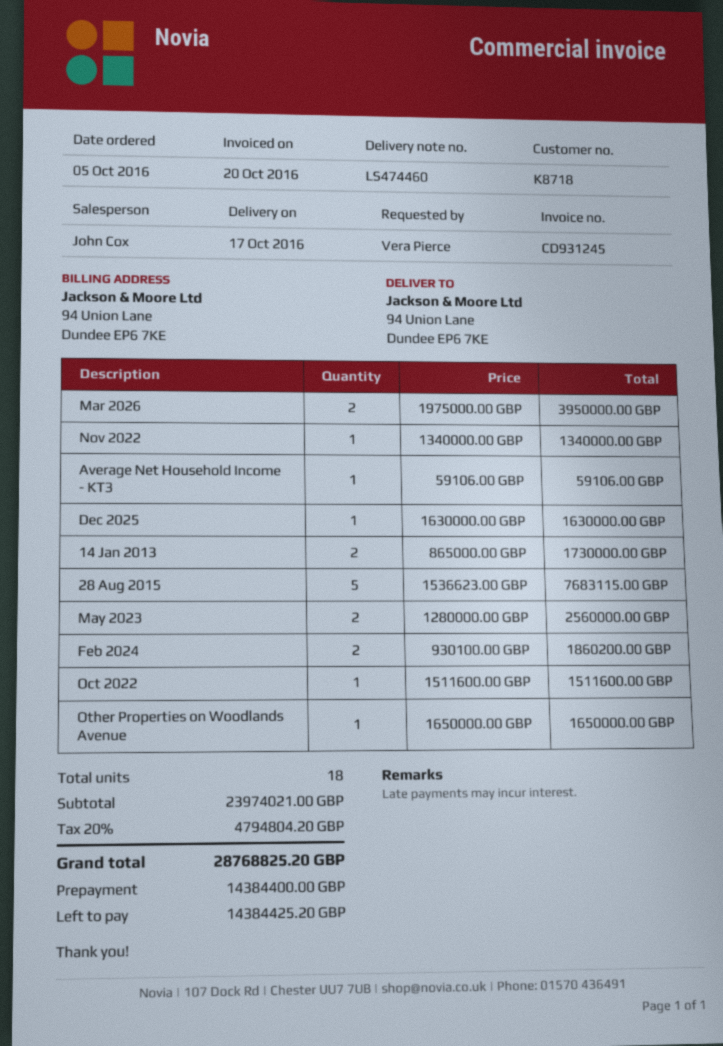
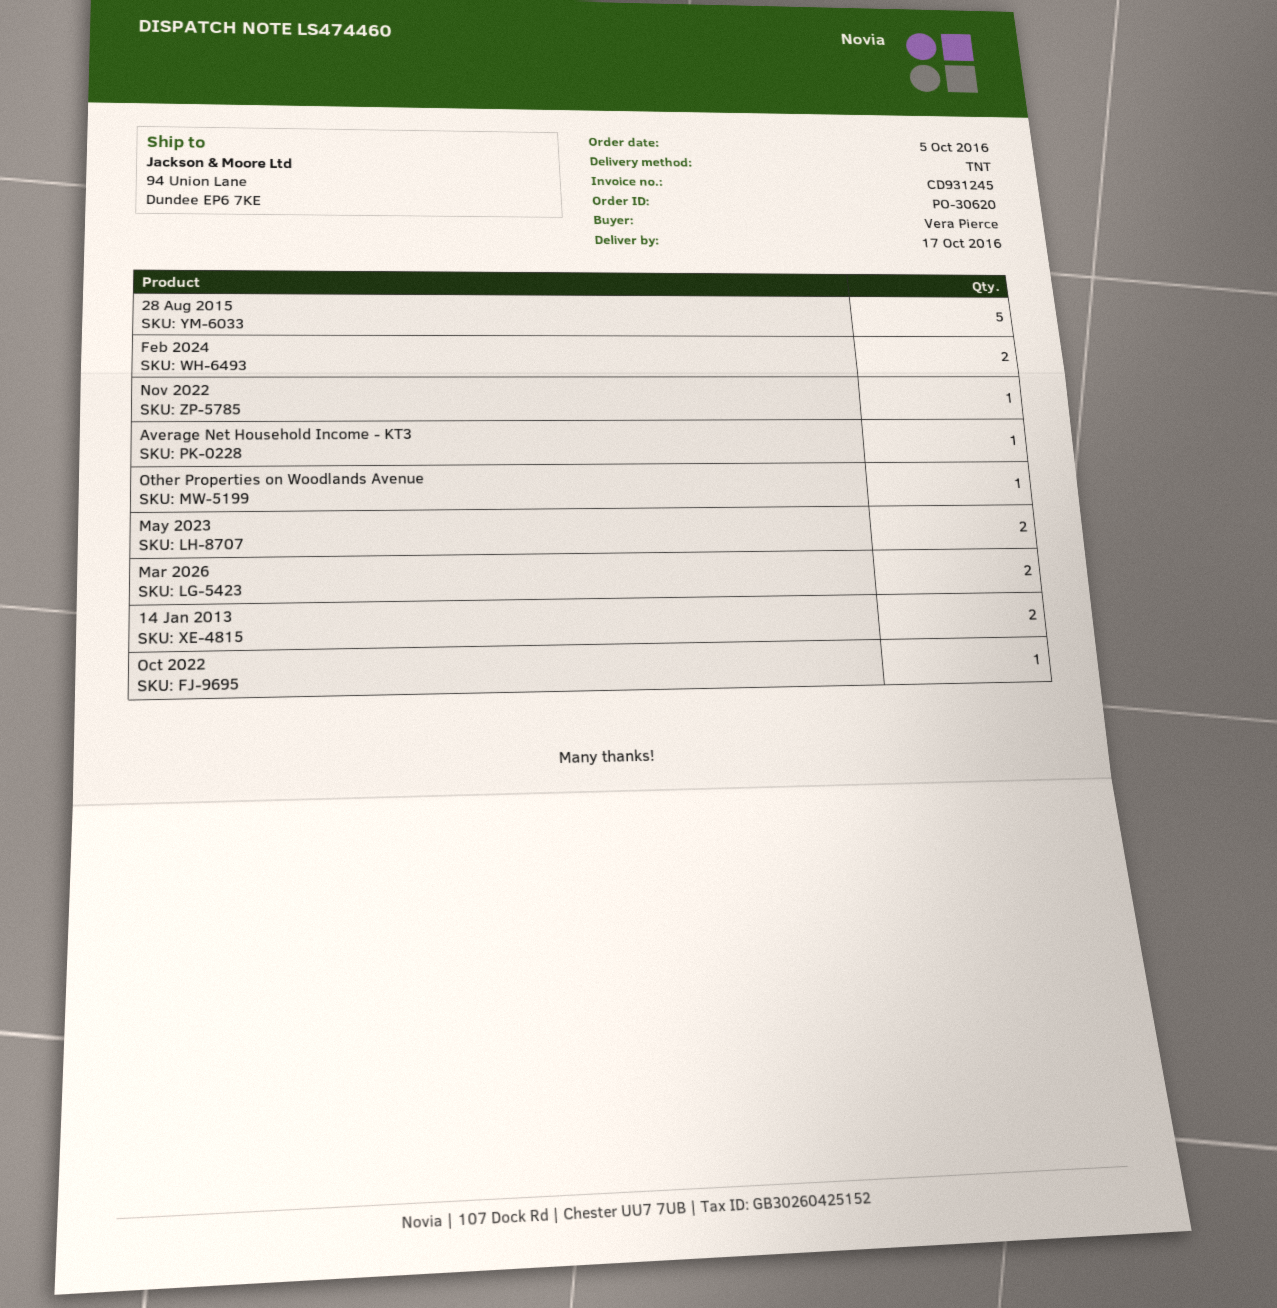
Dec 2025: 1 -> none

